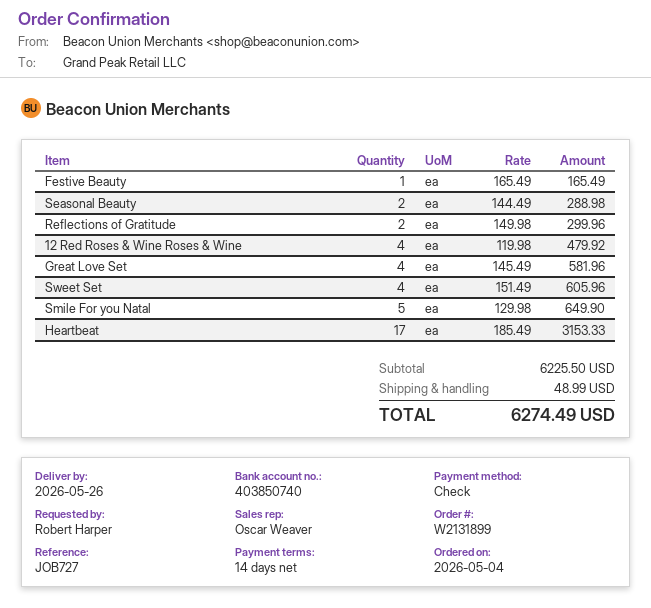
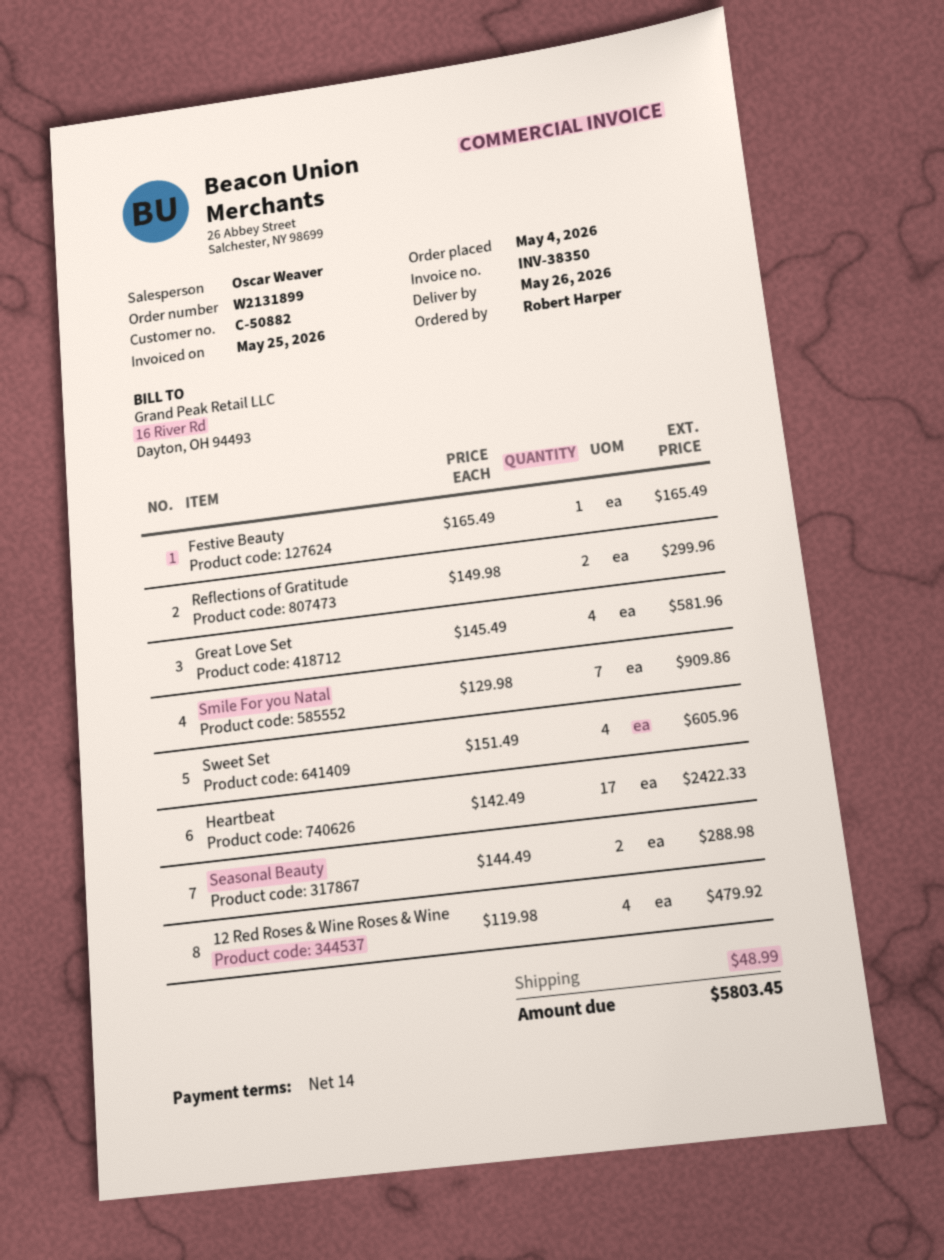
Smile For you Natal: 5 x 129.98 = 649.90 -> 7 x 129.98 = 909.86
Heartbeat: 17 x 185.49 = 3153.33 -> 17 x 142.49 = 2422.33
total: 6274.49 -> 5803.45

